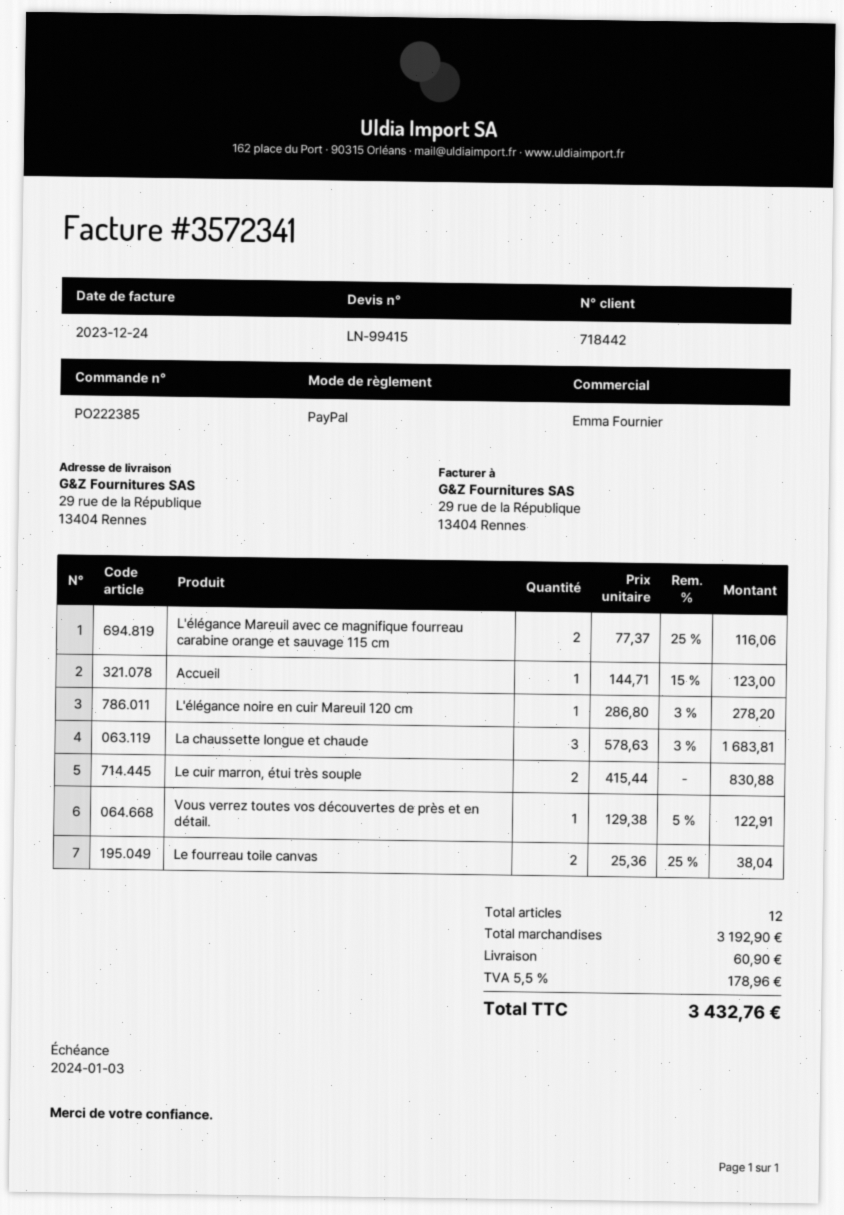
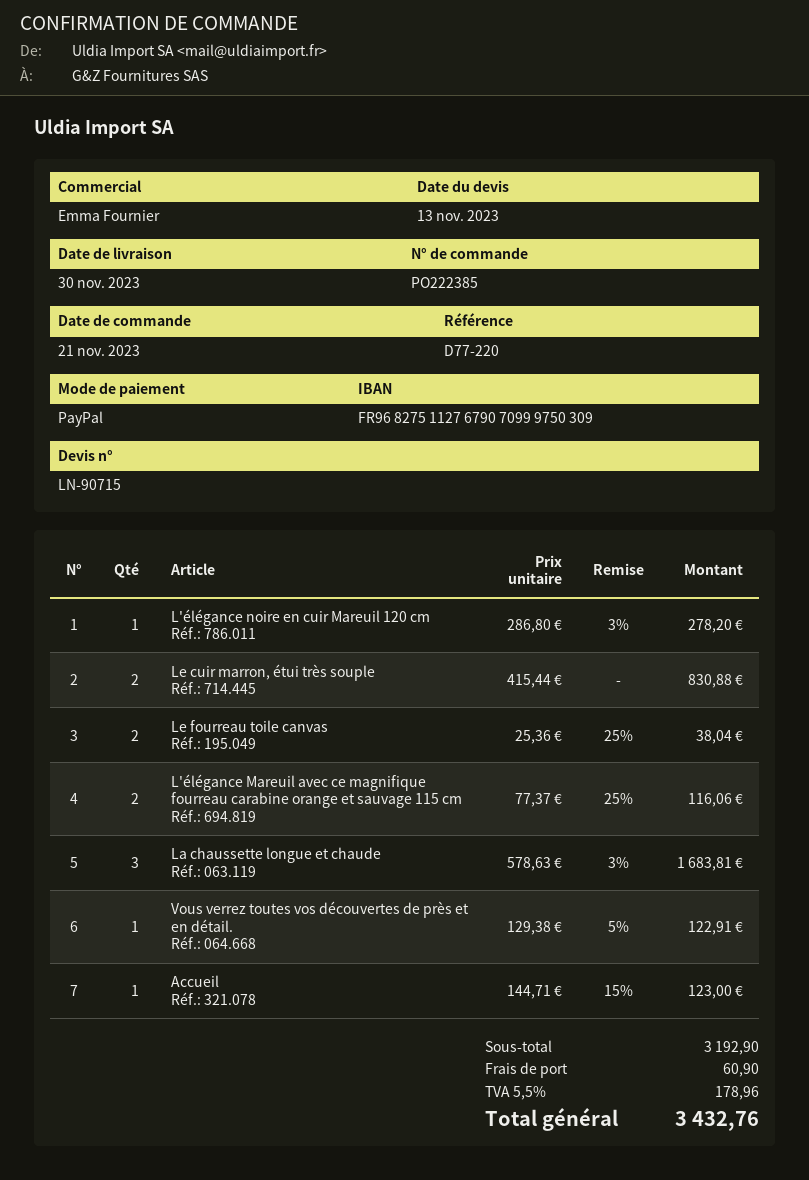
quote number: LN-99415 -> LN-90715

